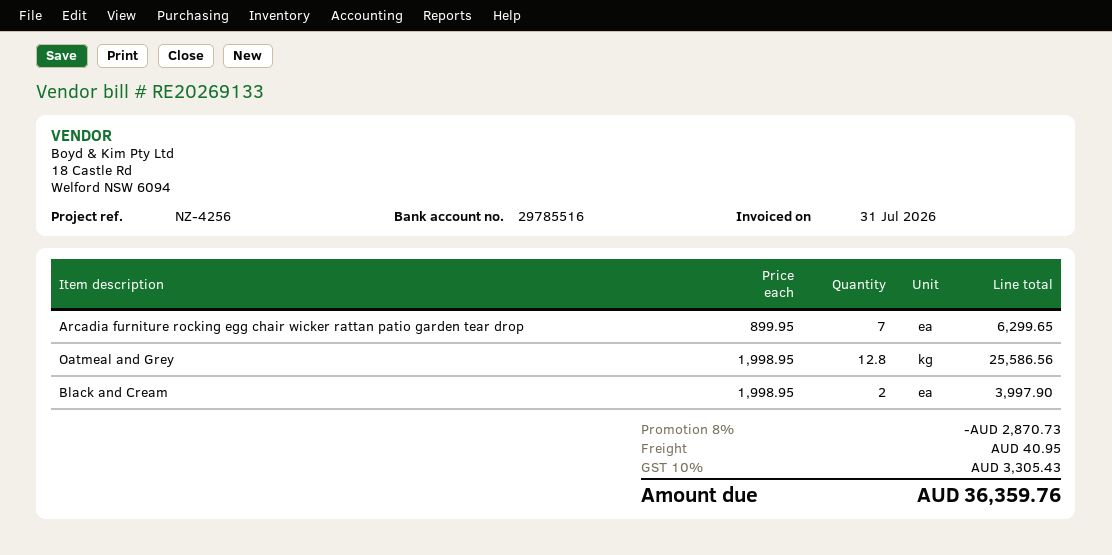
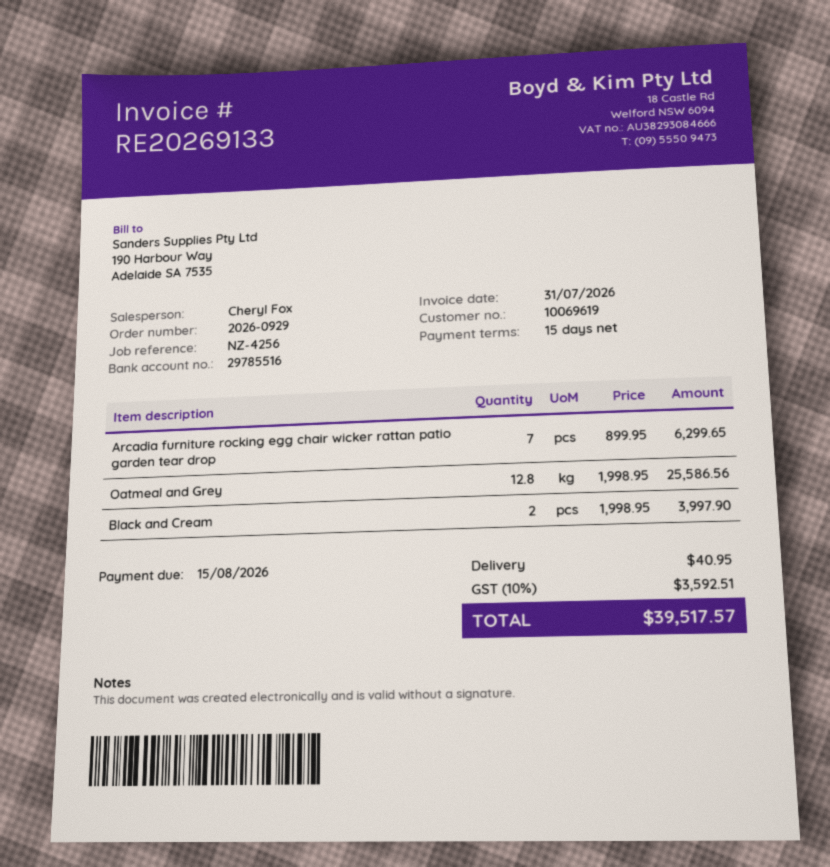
discount: 8% = 2870.73 -> none
tax: 10% = 3305.43 -> 10% = 3592.51
total: 36359.76 -> 39517.57

